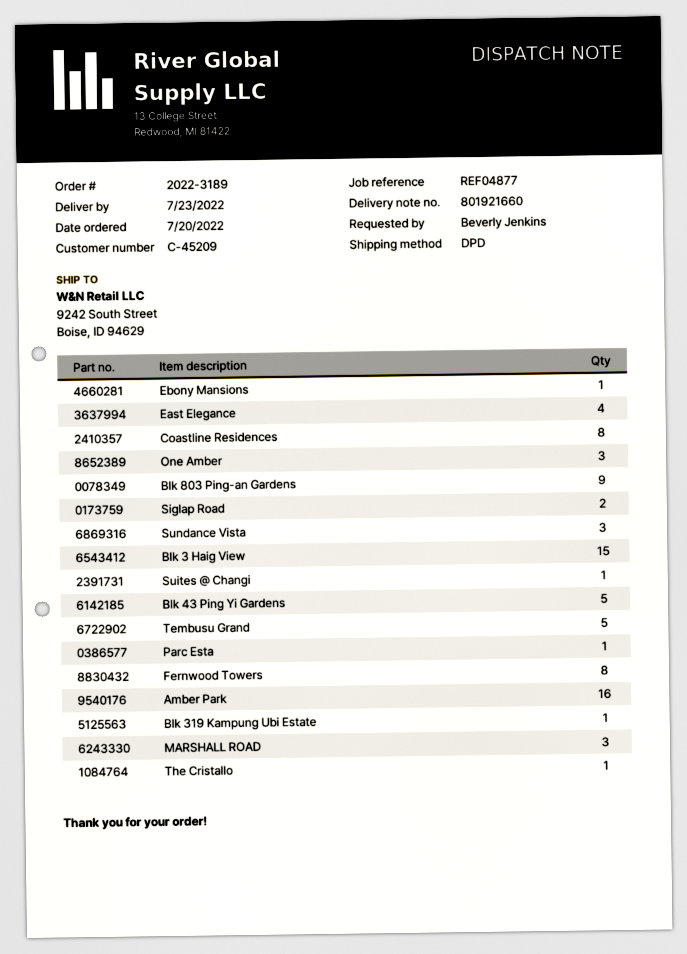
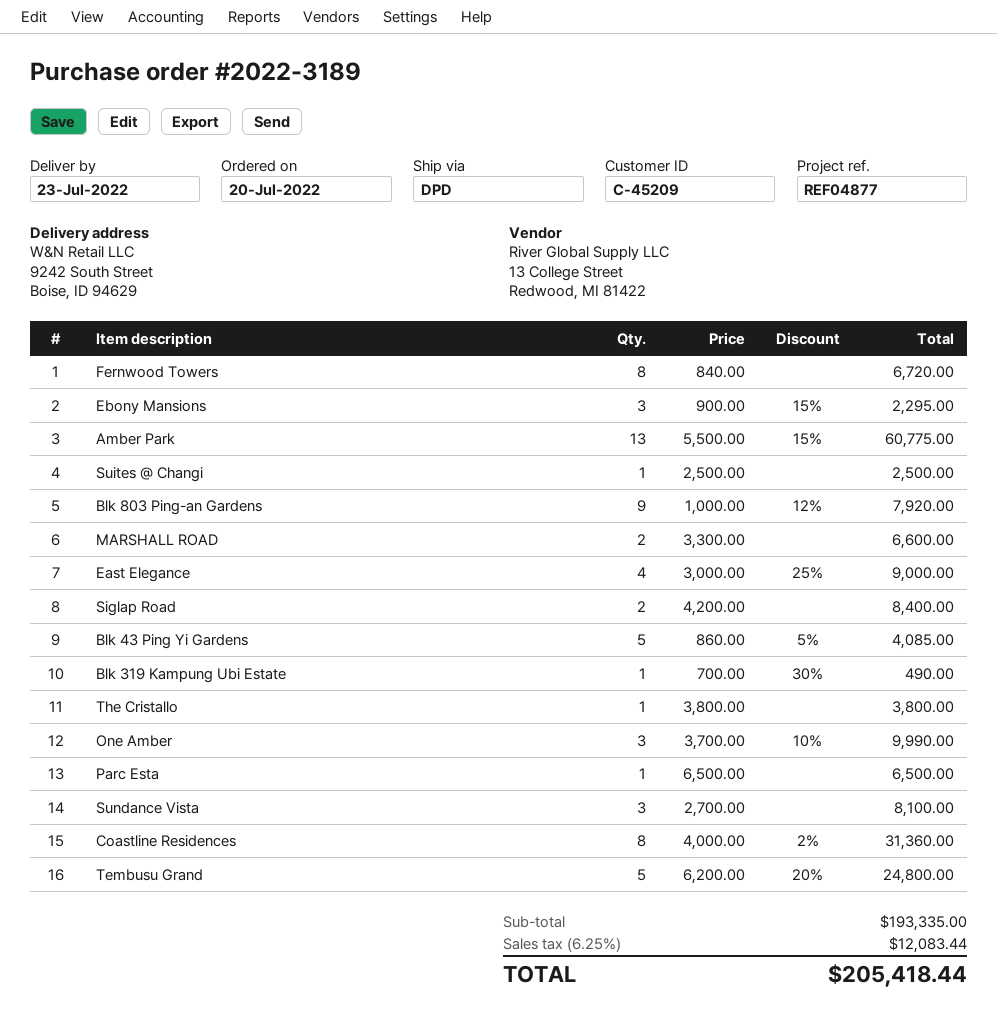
Ebony Mansions: 1 -> 3
Blk 3 Haig View: 15 -> none
Amber Park: 16 -> 13
MARSHALL ROAD: 3 -> 2

